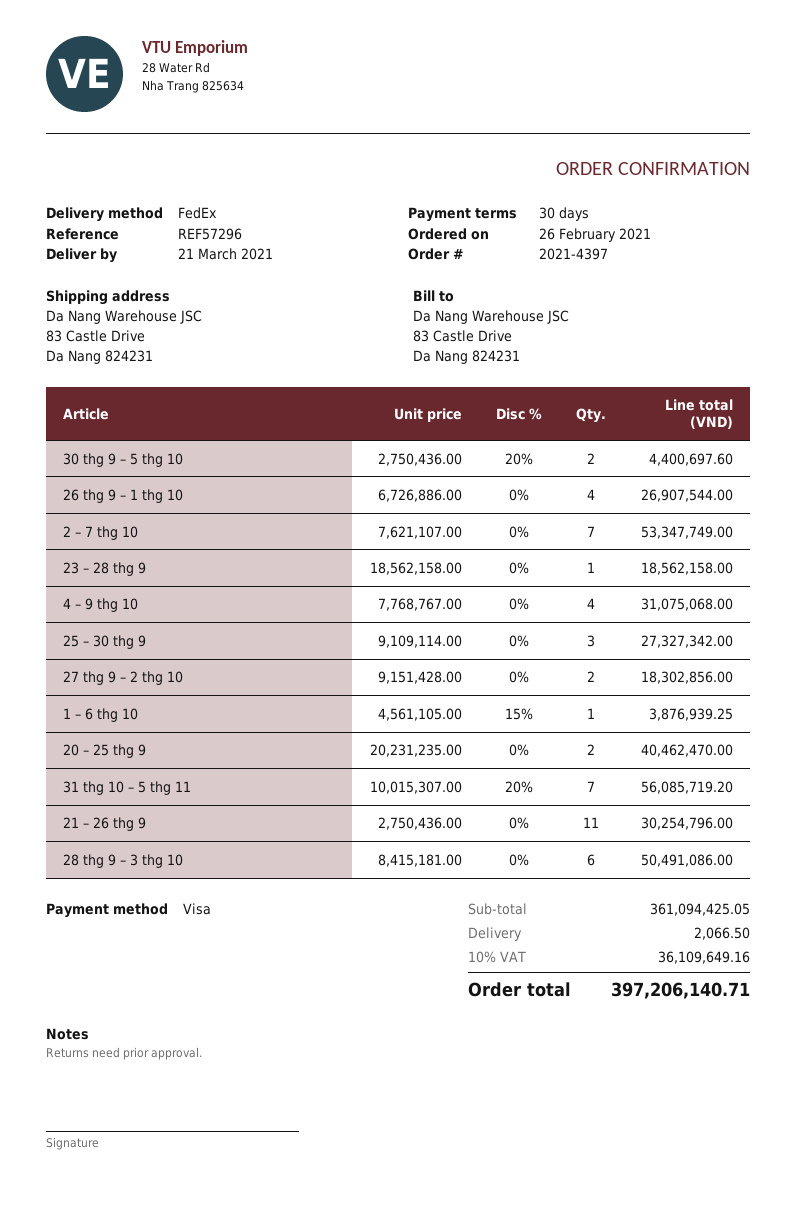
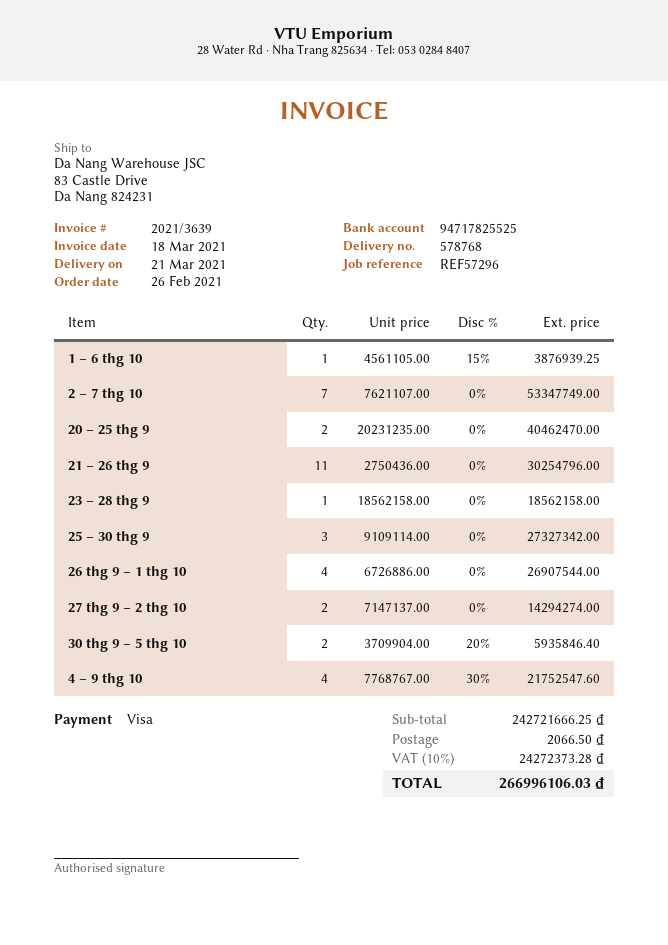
30 thg 9 – 5 thg 10: 2 x 2750436.00 - 20% = 4400697.60 -> 2 x 3709904.00 - 20% = 5935846.40
4 – 9 thg 10: 4 x 7768767.00 = 31075068.00 -> 4 x 7768767.00 - 30% = 21752547.60
27 thg 9 – 2 thg 10: 2 x 9151428.00 = 18302856.00 -> 2 x 7147137.00 = 14294274.00
31 thg 10 – 5 thg 11: 7 x 10015307.00 - 20% = 56085719.20 -> none
28 thg 9 – 3 thg 10: 6 x 8415181.00 = 50491086.00 -> none
subtotal: 361094425.05 -> 242721666.25
tax: 10% = 36109649.16 -> 10% = 24272373.28
total: 397206140.71 -> 266996106.03

